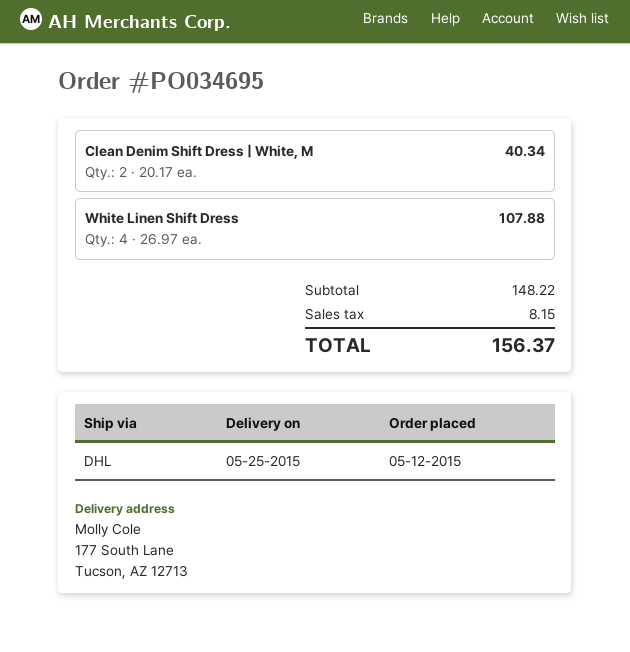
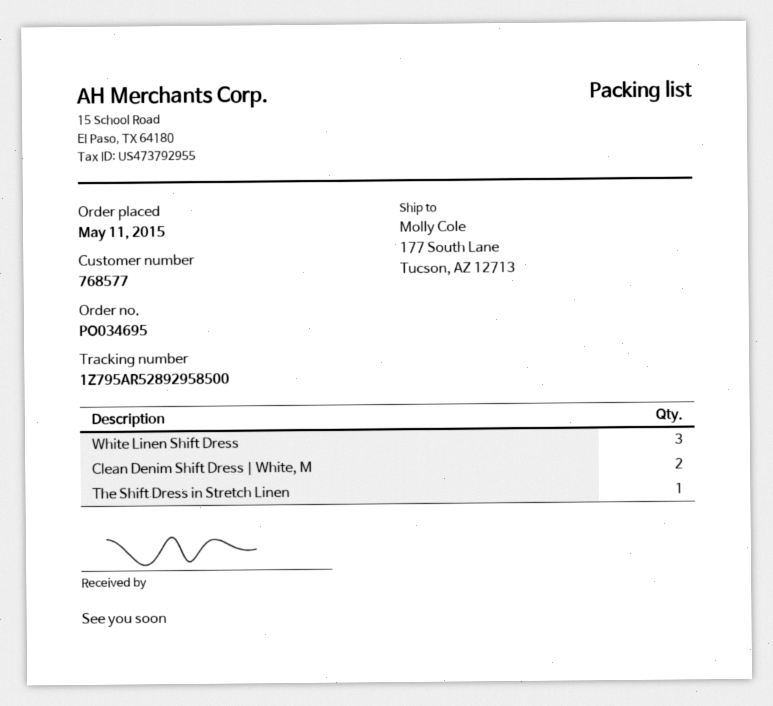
order date: 2015-05-12 -> 2015-05-11
White Linen Shift Dress: 4 -> 3
The Shift Dress in Stretch Linen: none -> 1

